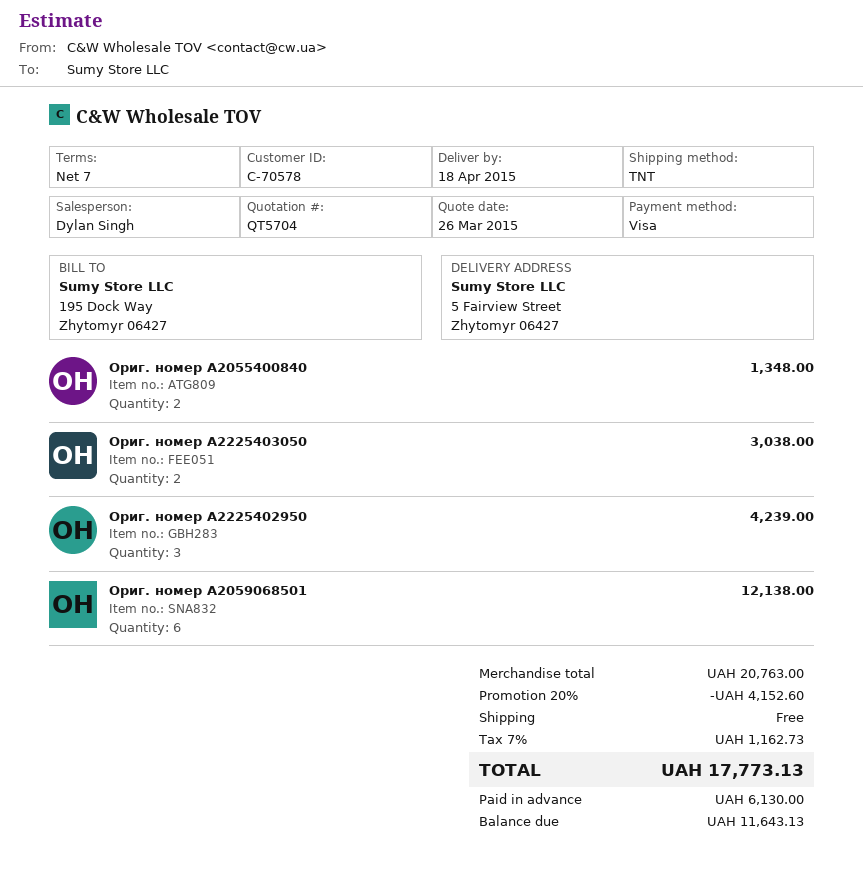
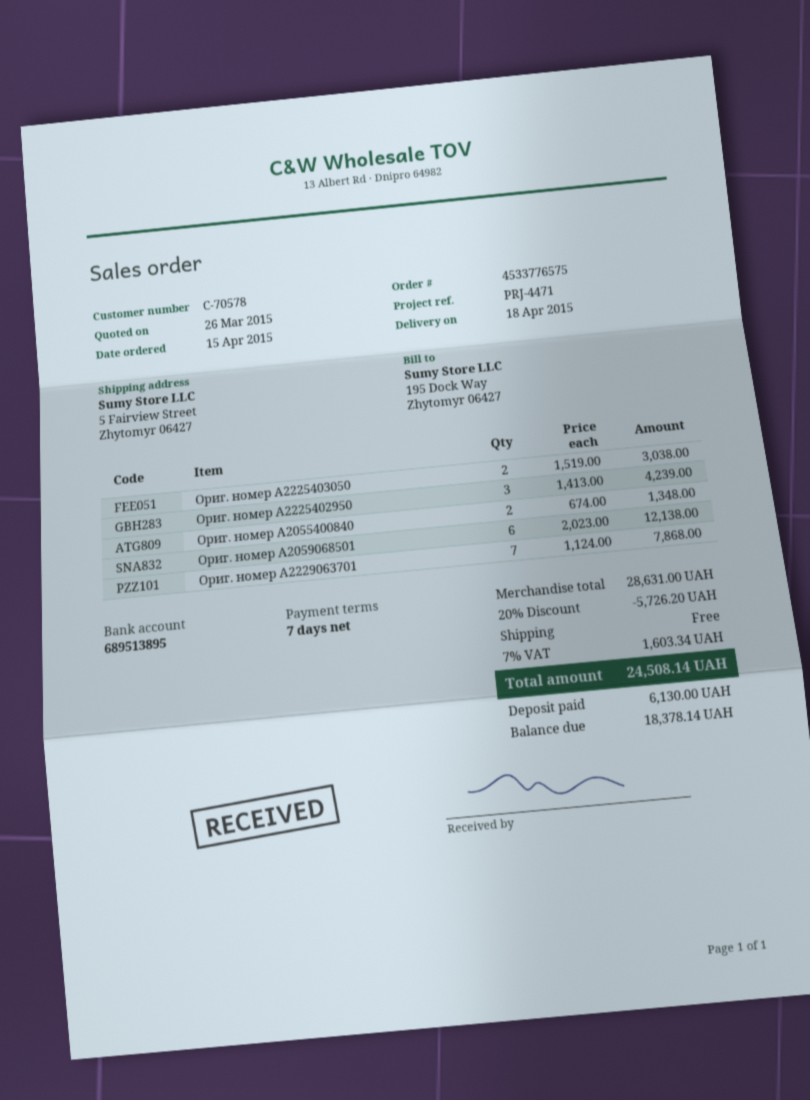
Ориг. номер A2229063701: none -> 7 for 7868.00
subtotal: 20763.00 -> 28631.00
discount: 20% = 4152.60 -> 20% = 5726.20
tax: 7% = 1162.73 -> 7% = 1603.34
total: 17773.13 -> 24508.14
balance: 11643.13 -> 18378.14

